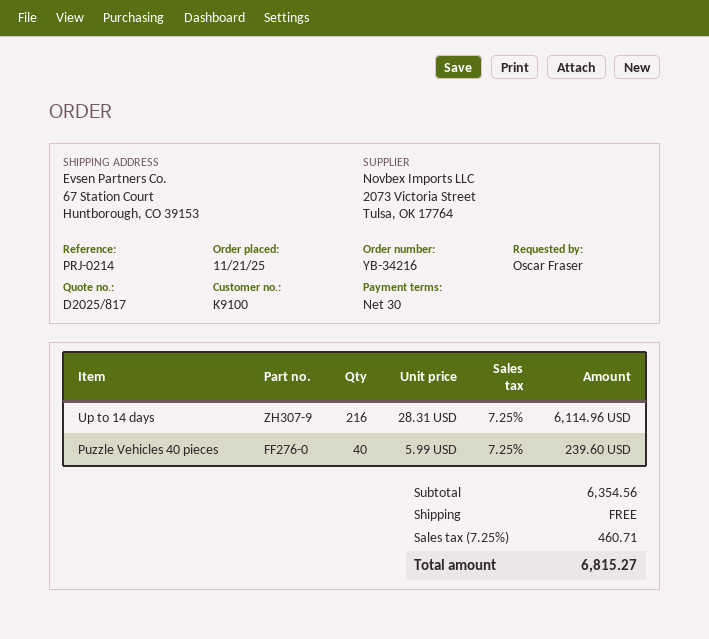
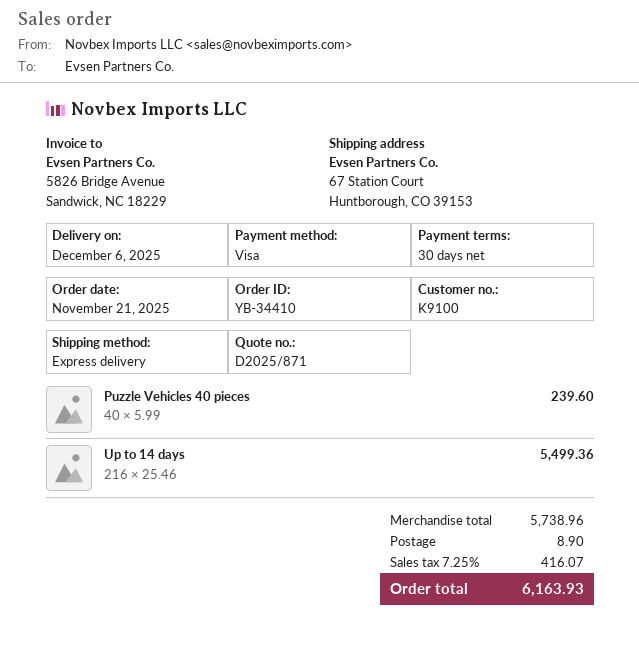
quote number: D2025/817 -> D2025/871
order number: YB-34216 -> YB-34410
Up to 14 days: 216 x 28.31 = 6114.96 -> 216 x 25.46 = 5499.36
subtotal: 6354.56 -> 5738.96
shipping: 0.00 -> 8.90
tax: 7.25% = 460.71 -> 7.25% = 416.07
total: 6815.27 -> 6163.93

